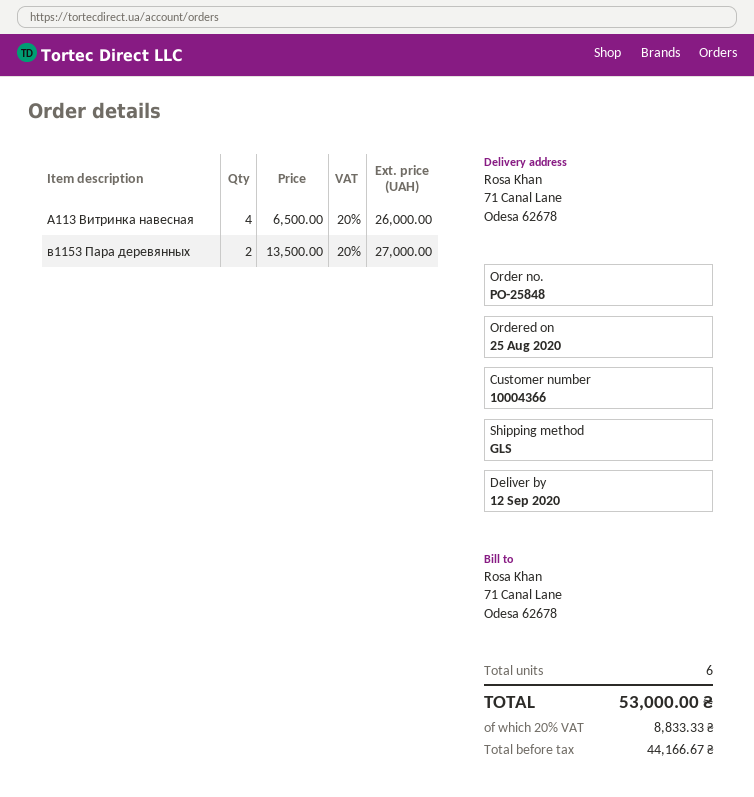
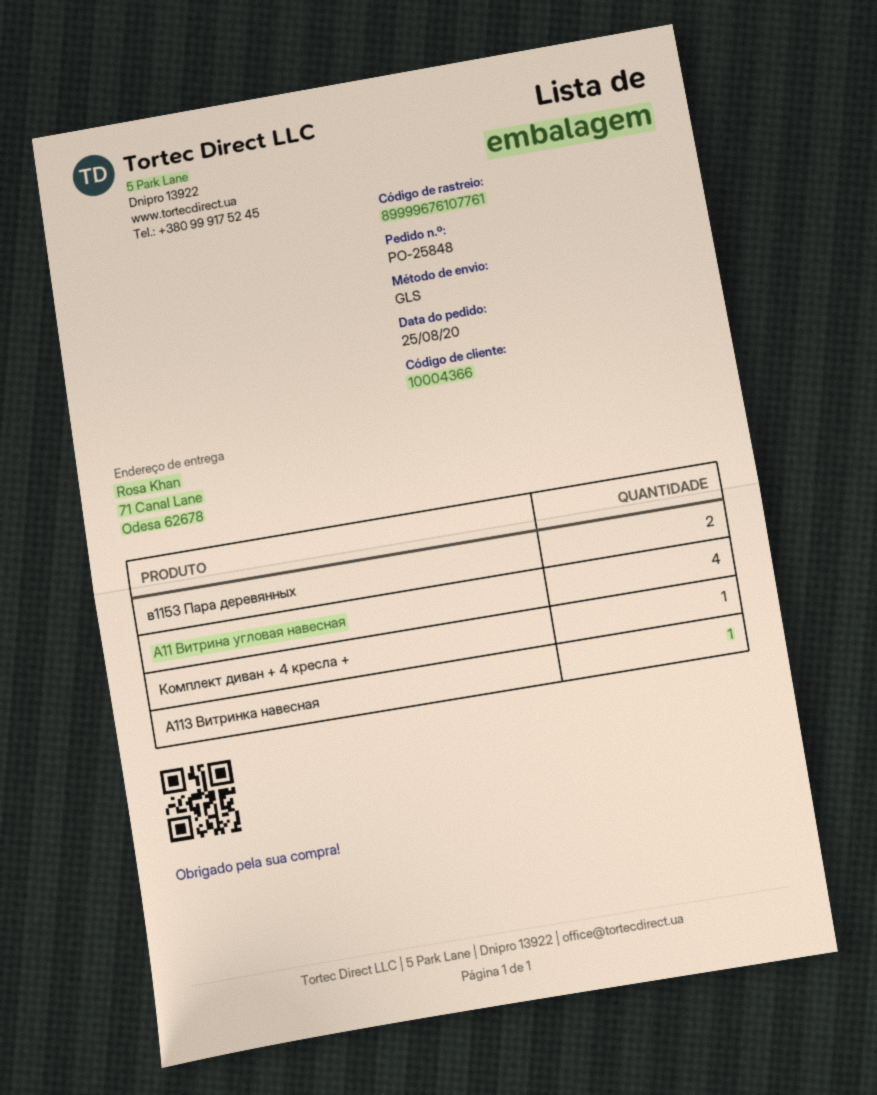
А113 Витринка навесная: 4 -> 1
А11 Витрина угловая навесная: none -> 4
Комплект диван + 4 кресла +: none -> 1

